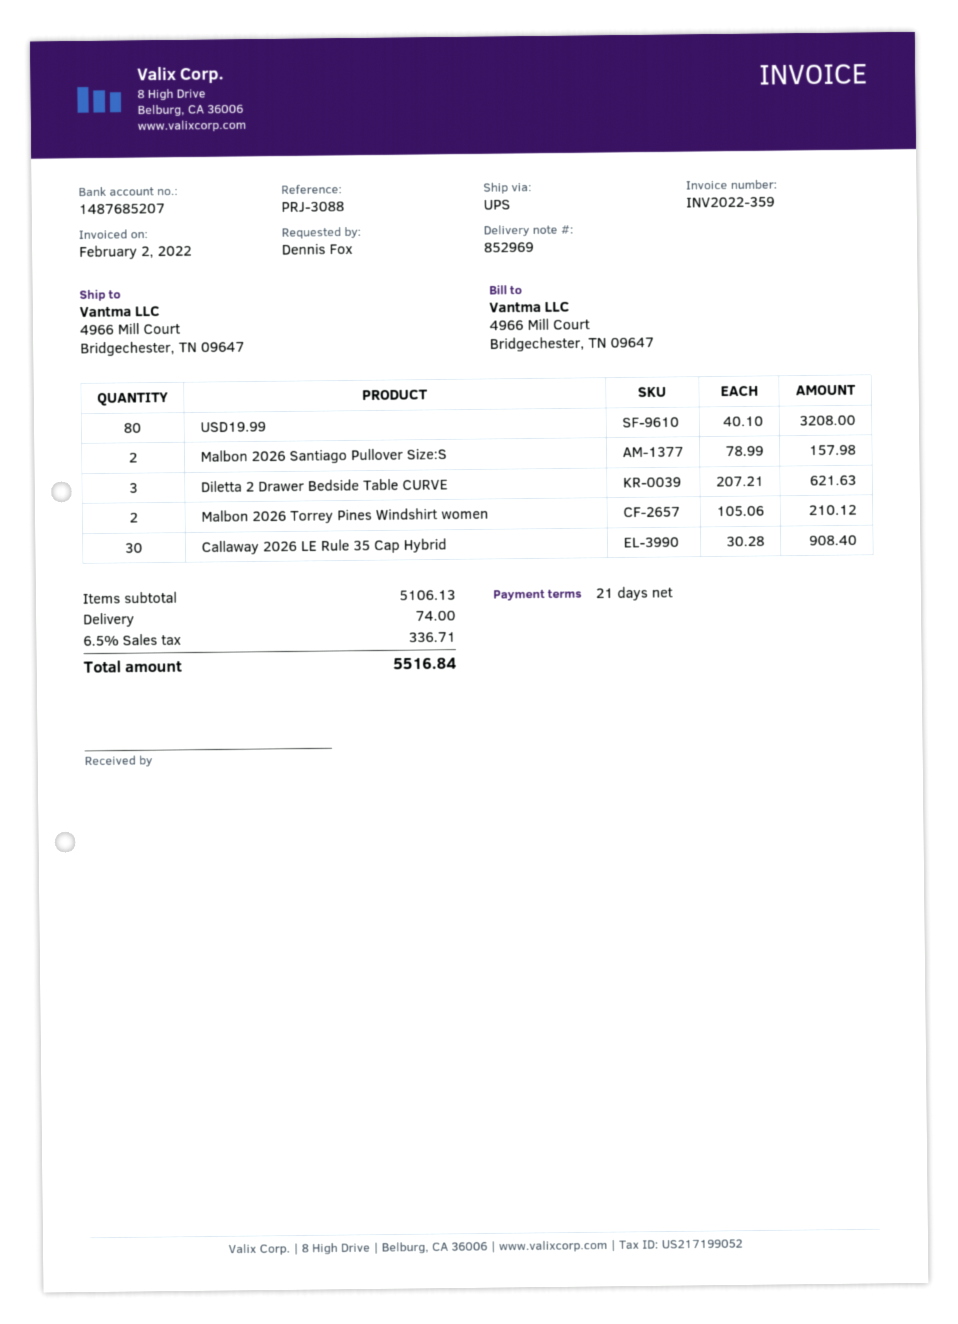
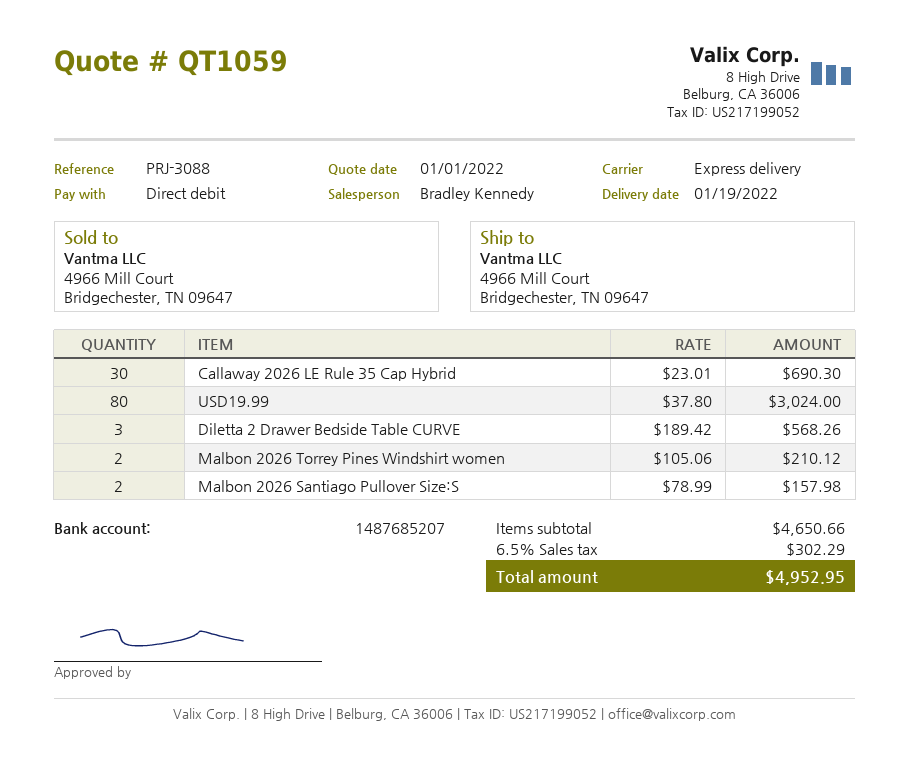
shipping method: UPS -> express
USD19.99: 80 x 40.10 = 3208.00 -> 80 x 37.80 = 3024.00
Diletta 2 Drawer Bedside Table CURVE: 3 x 207.21 = 621.63 -> 3 x 189.42 = 568.26
Callaway 2026 LE Rule 35 Cap Hybrid: 30 x 30.28 = 908.40 -> 30 x 23.01 = 690.30
subtotal: 5106.13 -> 4650.66
shipping: 74.00 -> none
tax: 6.5% = 336.71 -> 6.5% = 302.29
total: 5516.84 -> 4952.95

